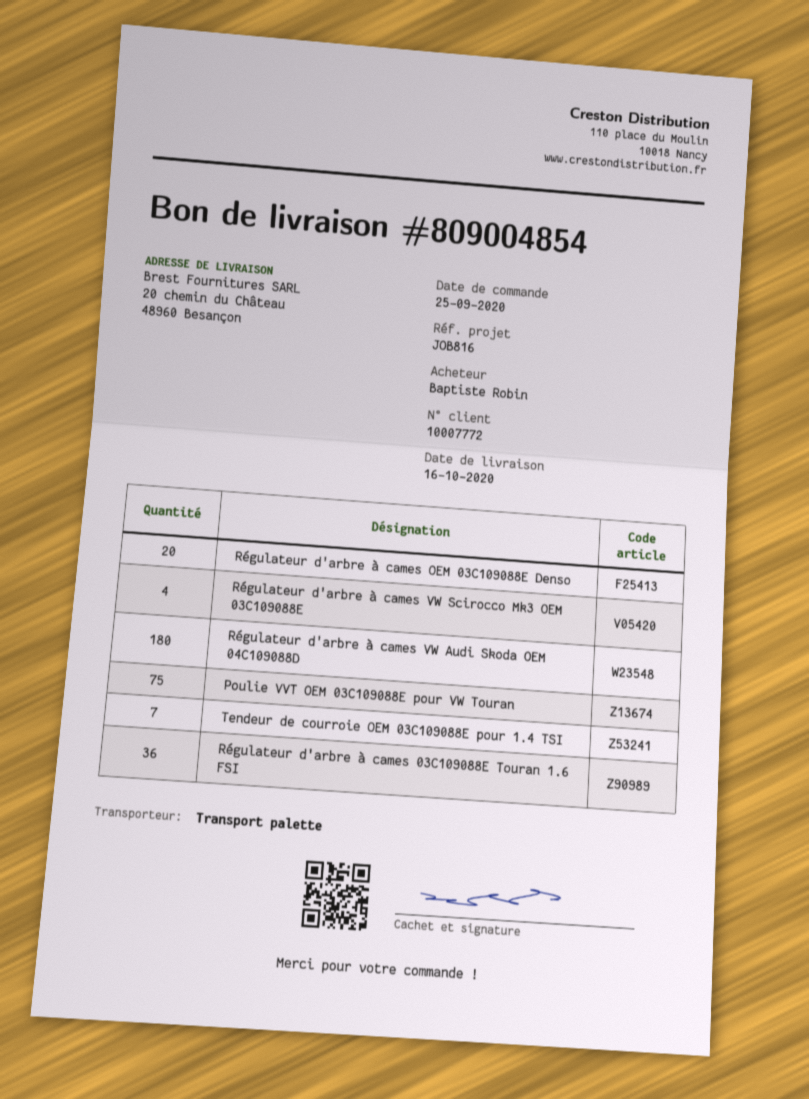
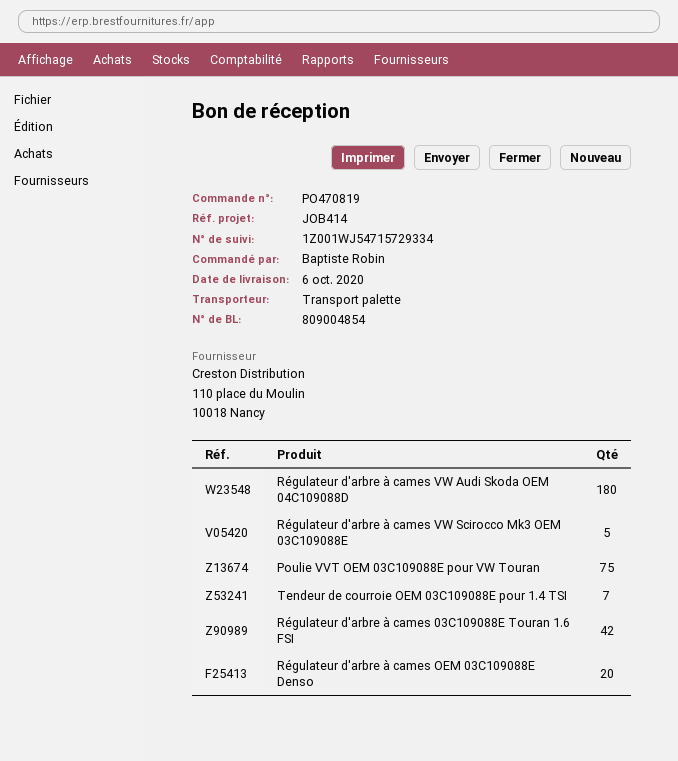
delivery date: 2020-10-16 -> 2020-10-06
reference: JOB816 -> JOB414
Régulateur d'arbre à cames VW Scirocco Mk3 OEM 03C109088E: 4 -> 5
Régulateur d'arbre à cames 03C109088E Touran 1.6 FSI: 36 -> 42

